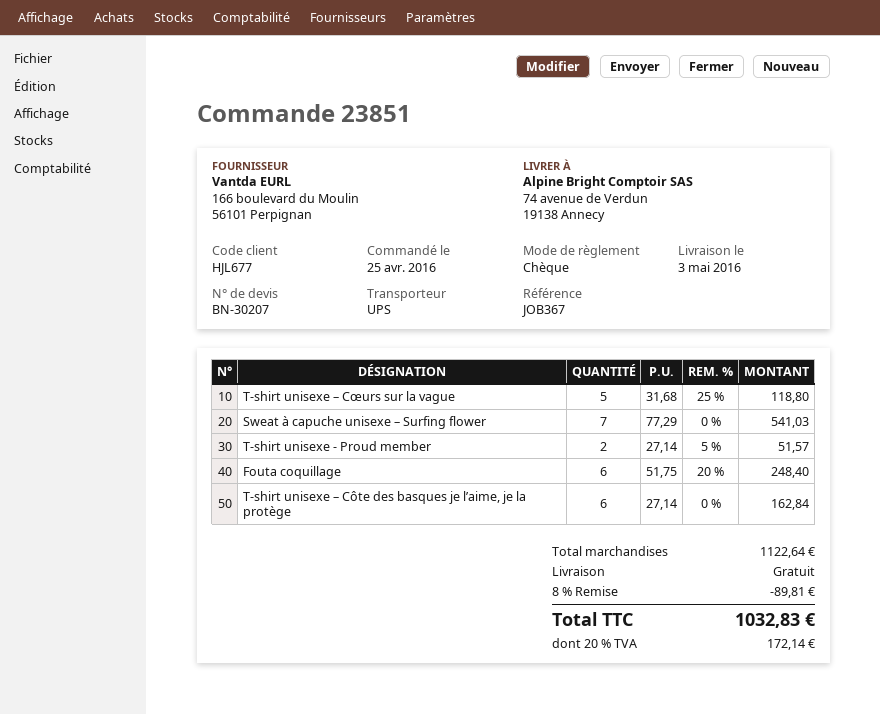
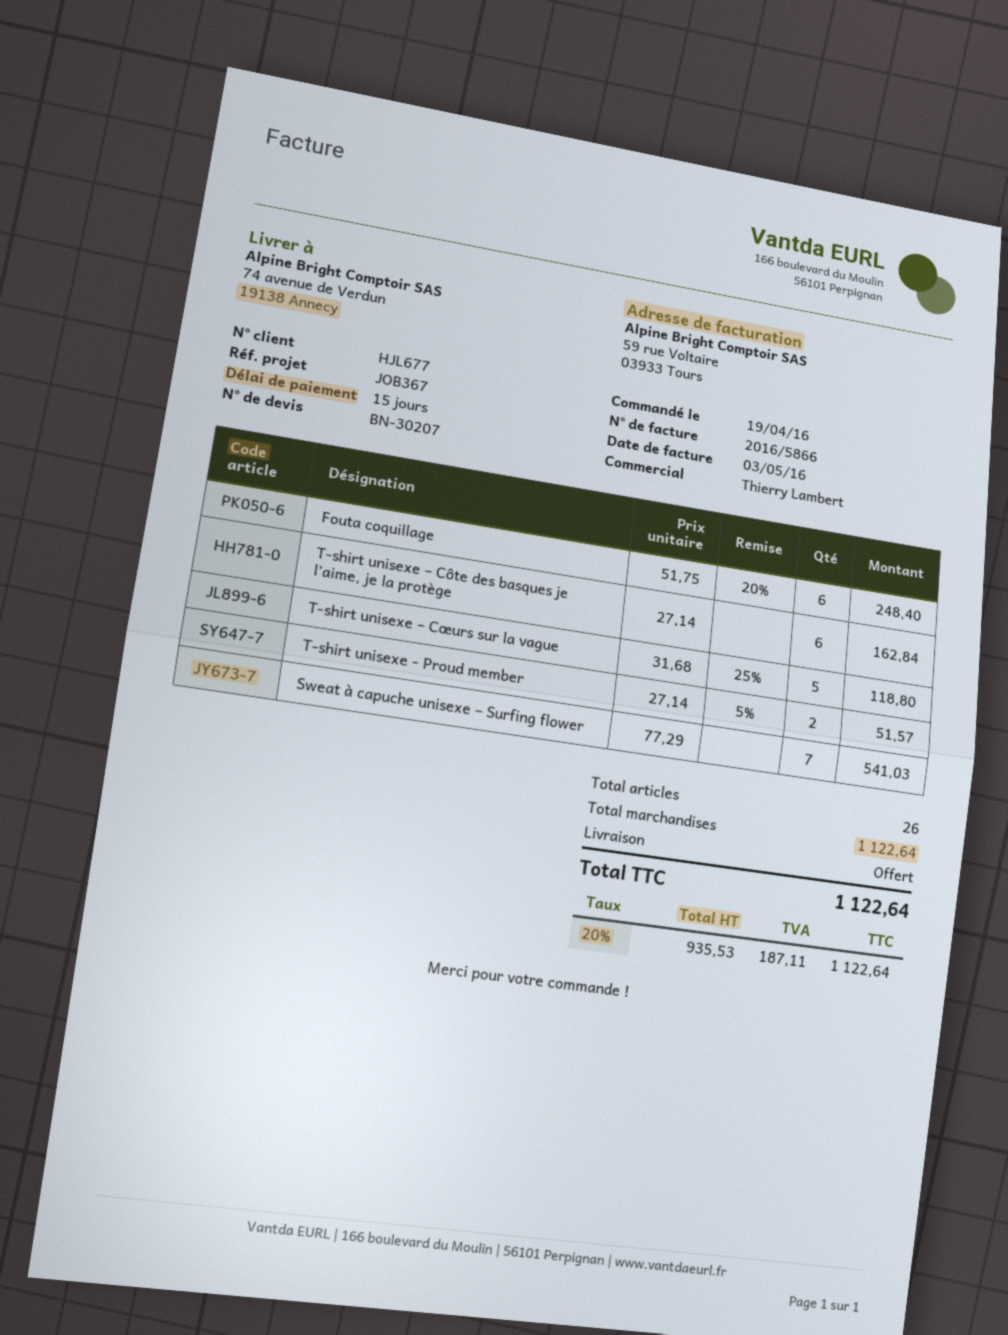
order date: 2016-04-25 -> 2016-04-19
discount: 8% = 89.81 -> none
tax: 20% = 172.14 -> 20% = 187.11
total: 1032.83 -> 1122.64

